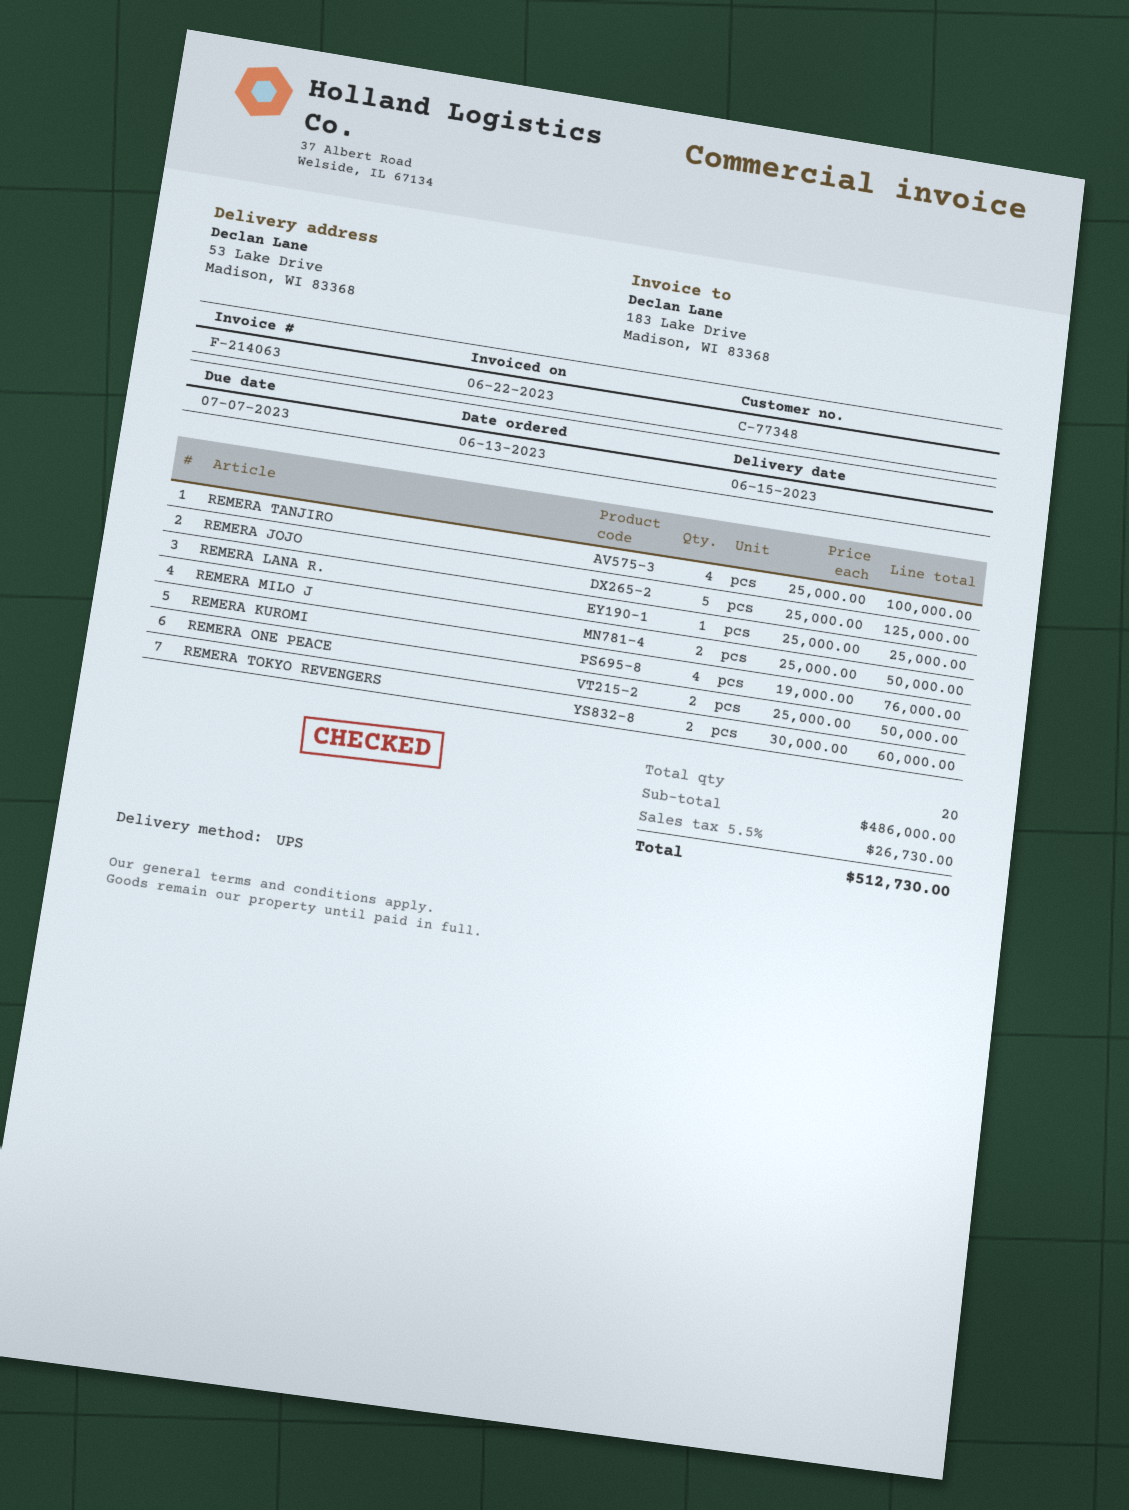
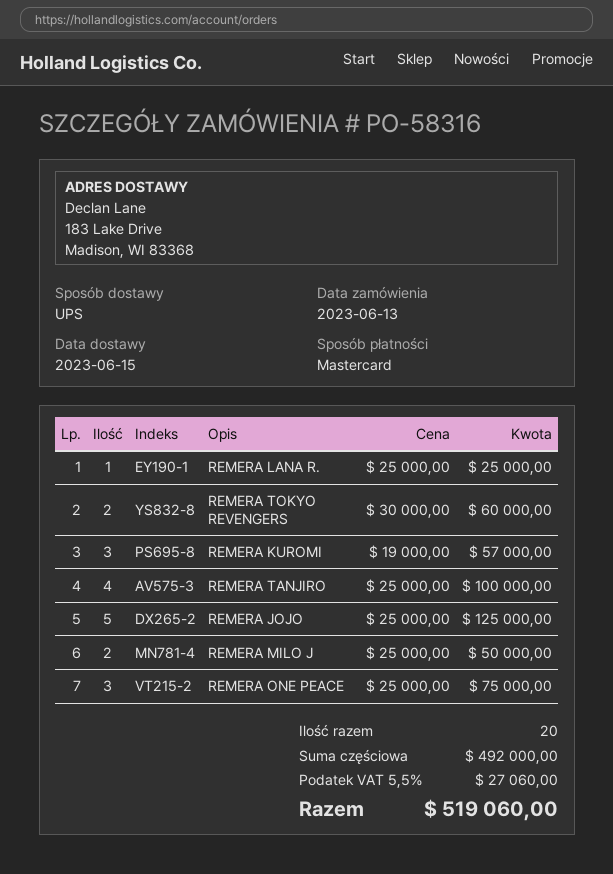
ship to: 53 Lake Drive, Madison, WI 83368 -> 183 Lake Drive, Madison, WI 83368
REMERA KUROMI: 4 x 19000.00 = 76000.00 -> 3 x 19000.00 = 57000.00
REMERA ONE PEACE: 2 x 25000.00 = 50000.00 -> 3 x 25000.00 = 75000.00
subtotal: 486000.00 -> 492000.00
tax: 5.5% = 26730.00 -> 5.5% = 27060.00
total: 512730.00 -> 519060.00

